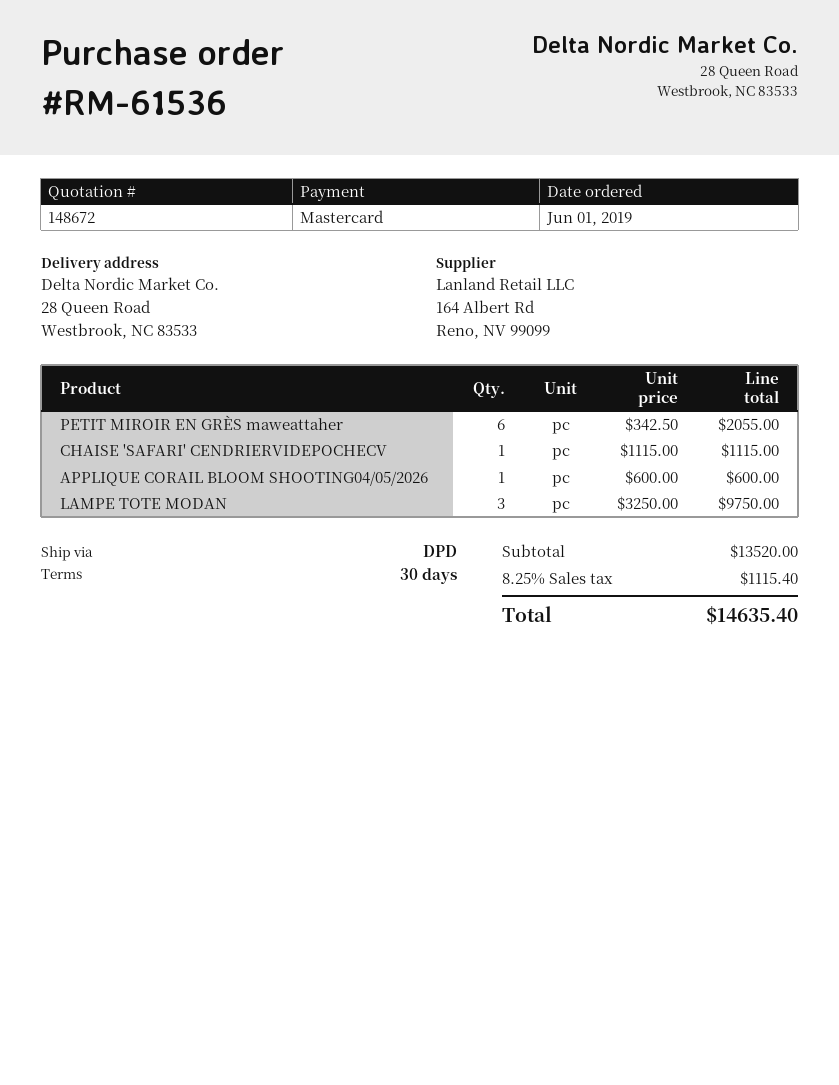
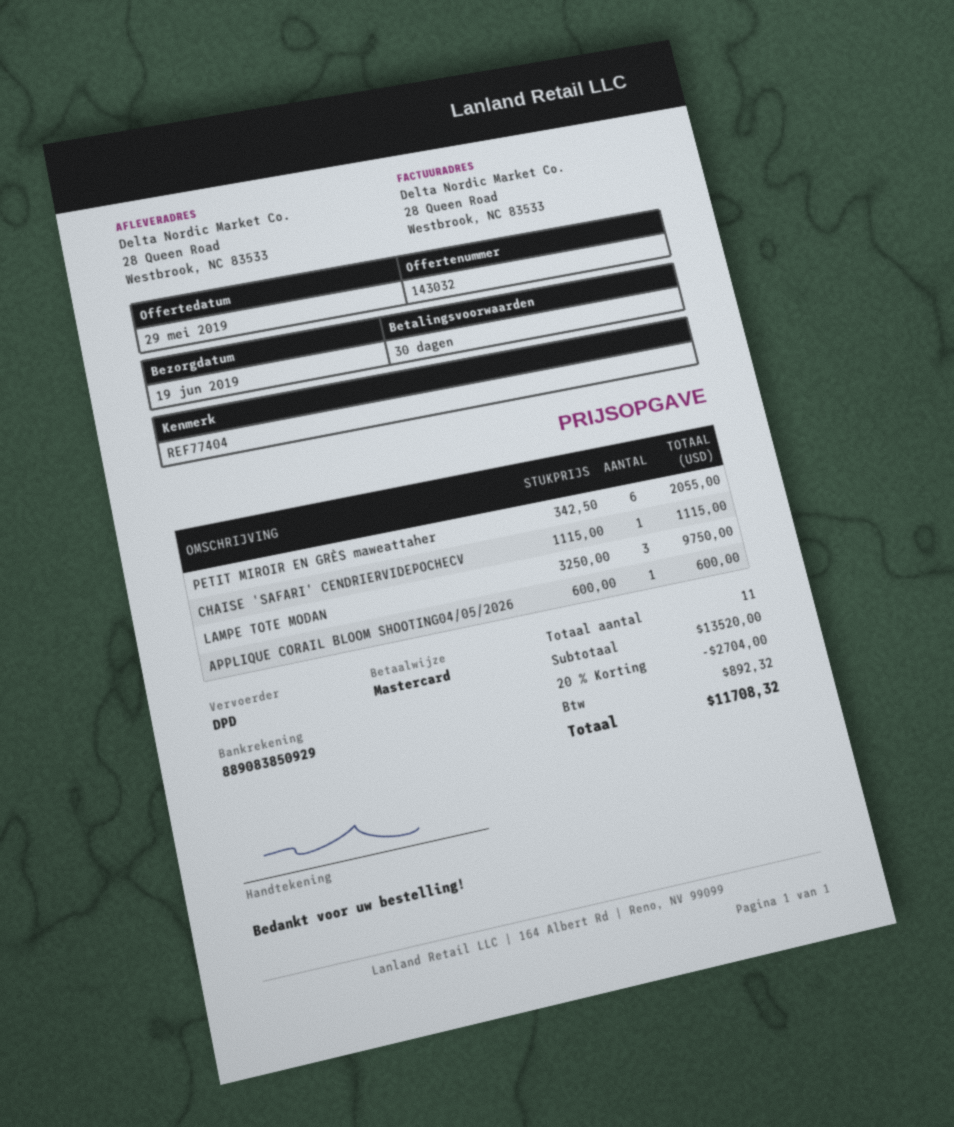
quote number: 148672 -> 143032
discount: none -> 20% = 2704.00
tax: 1115.40 -> 892.32
total: 14635.40 -> 11708.32

